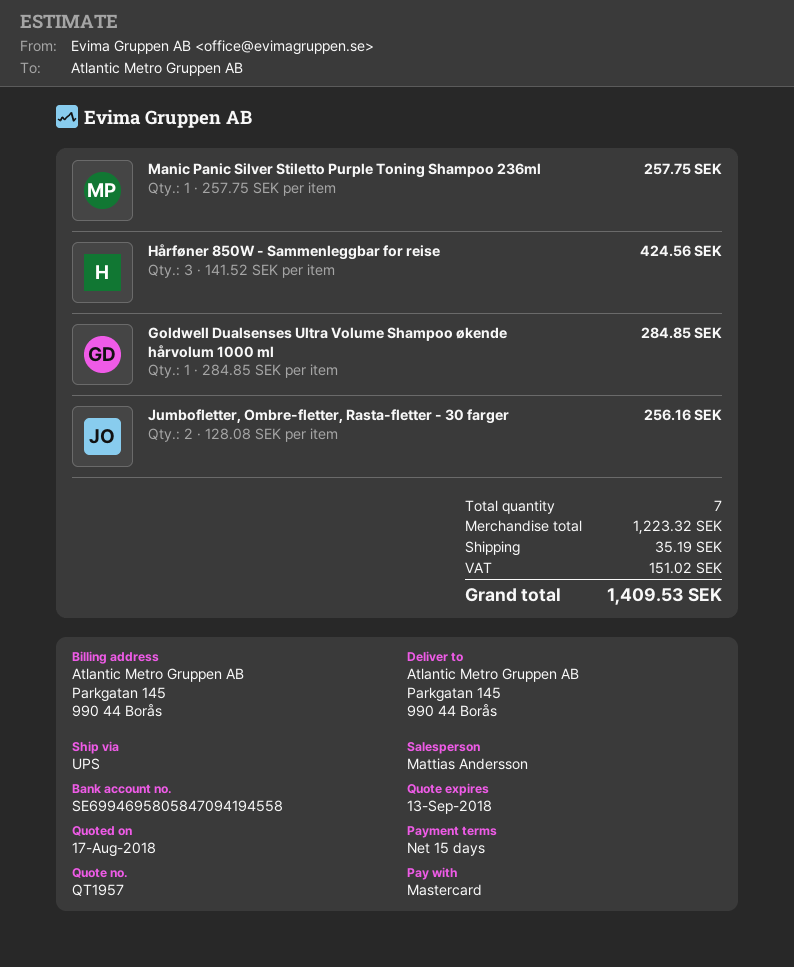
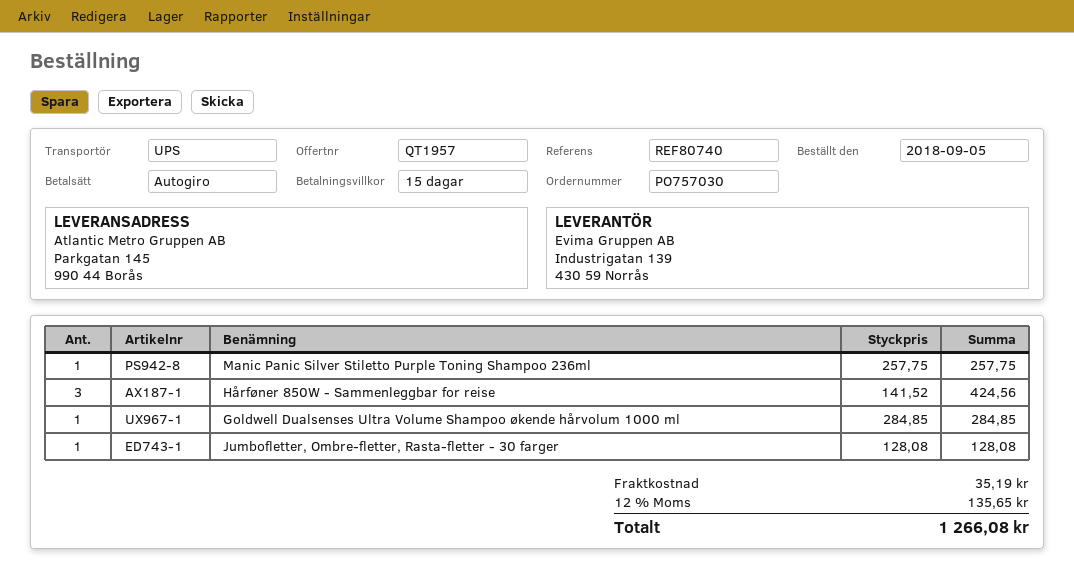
payment method: Mastercard -> direct debit
Jumbofletter, Ombre-fletter, Rasta-fletter - 30 farger: 2 x 128.08 = 256.16 -> 1 x 128.08 = 128.08
tax: 151.02 -> 135.65
total: 1409.53 -> 1266.08

